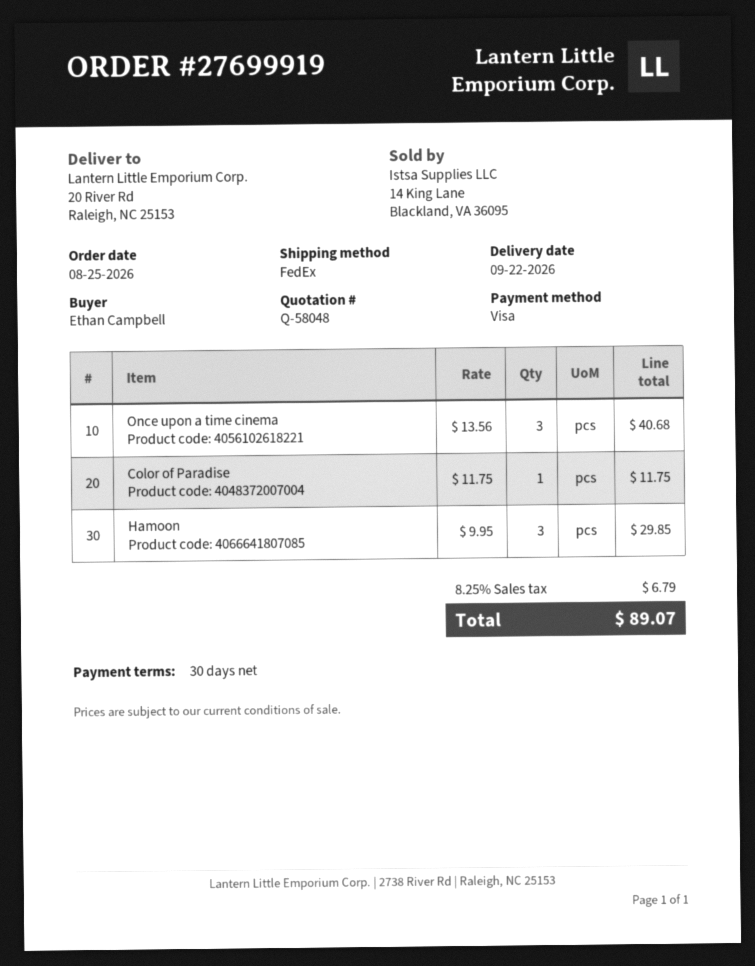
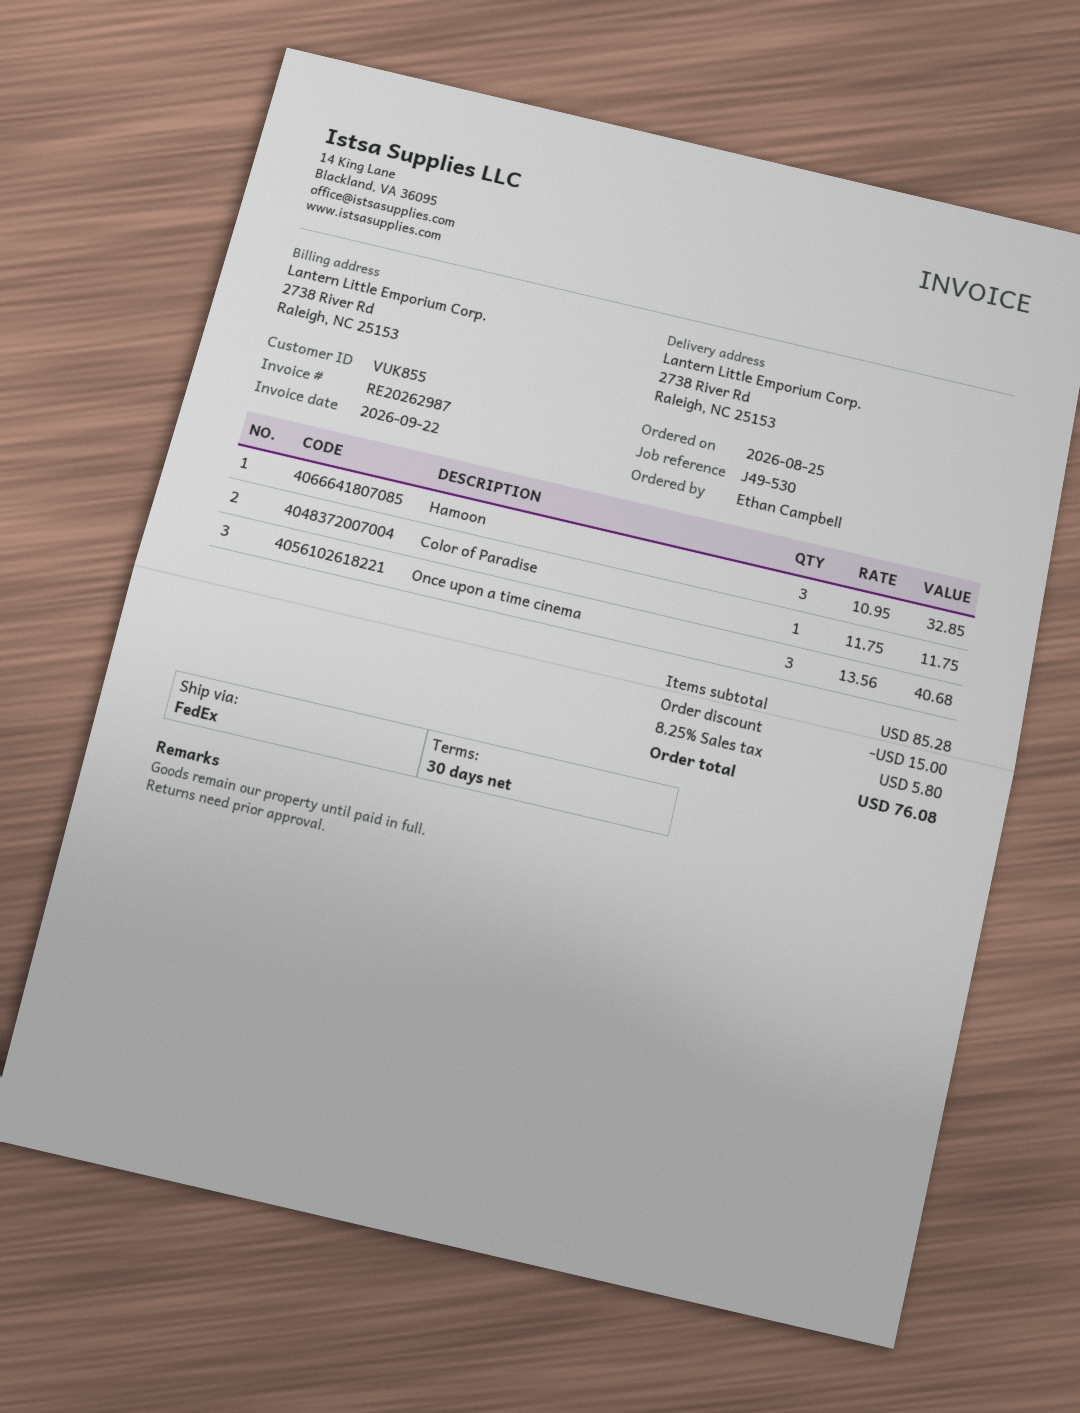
ship to: 20 River Rd, Raleigh, NC 25153 -> 2738 River Rd, Raleigh, NC 25153
Hamoon: 3 x 9.95 = 29.85 -> 3 x 10.95 = 32.85
discount: none -> 15.00
tax: 8.25% = 6.79 -> 8.25% = 5.80
total: 89.07 -> 76.08

